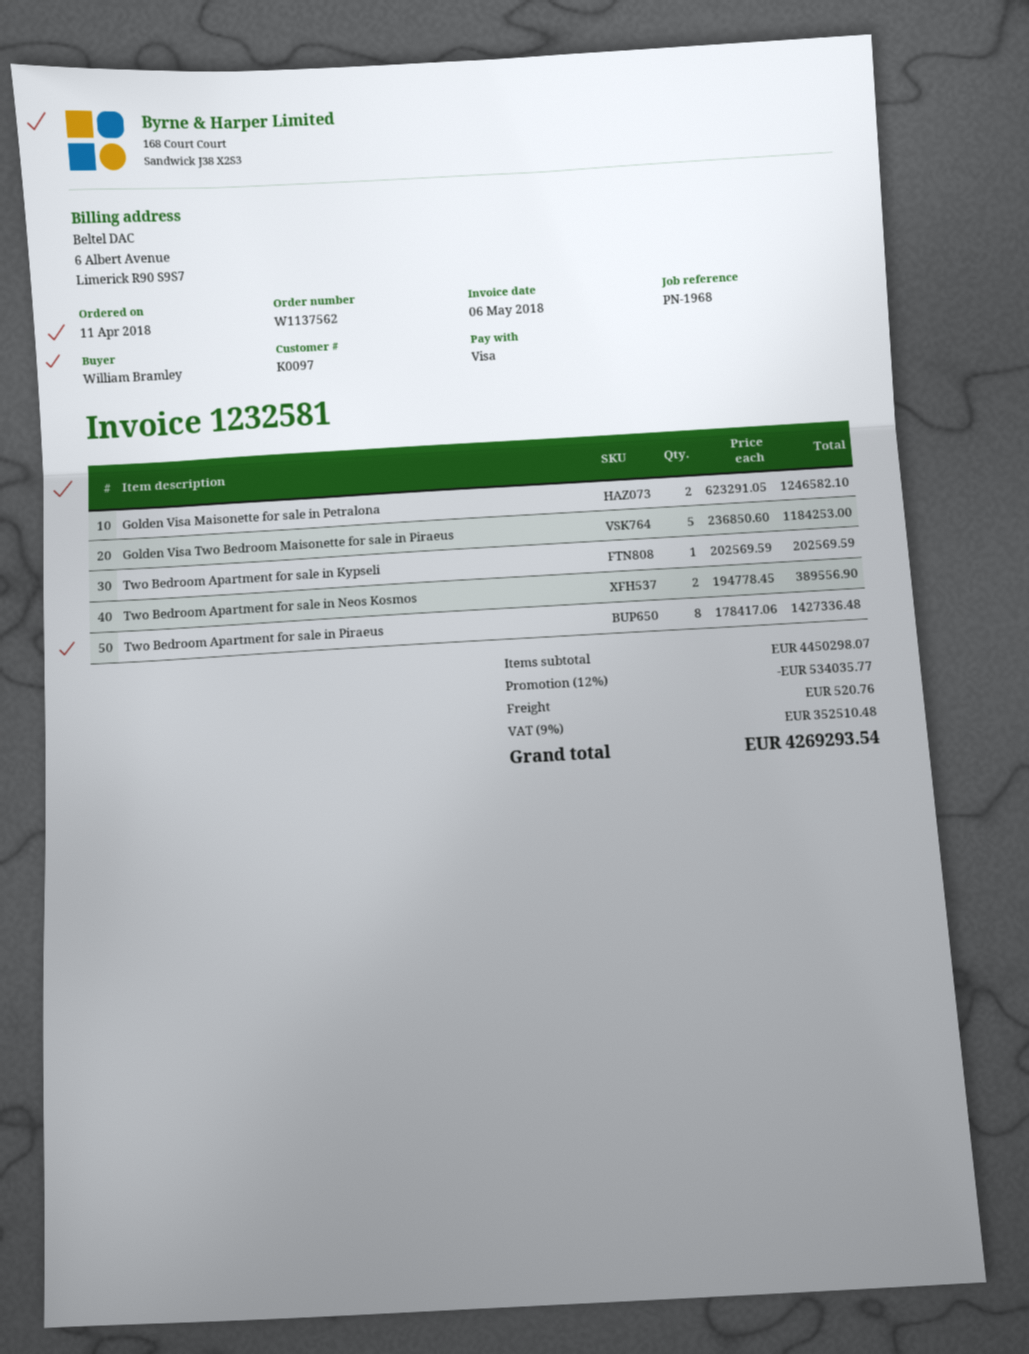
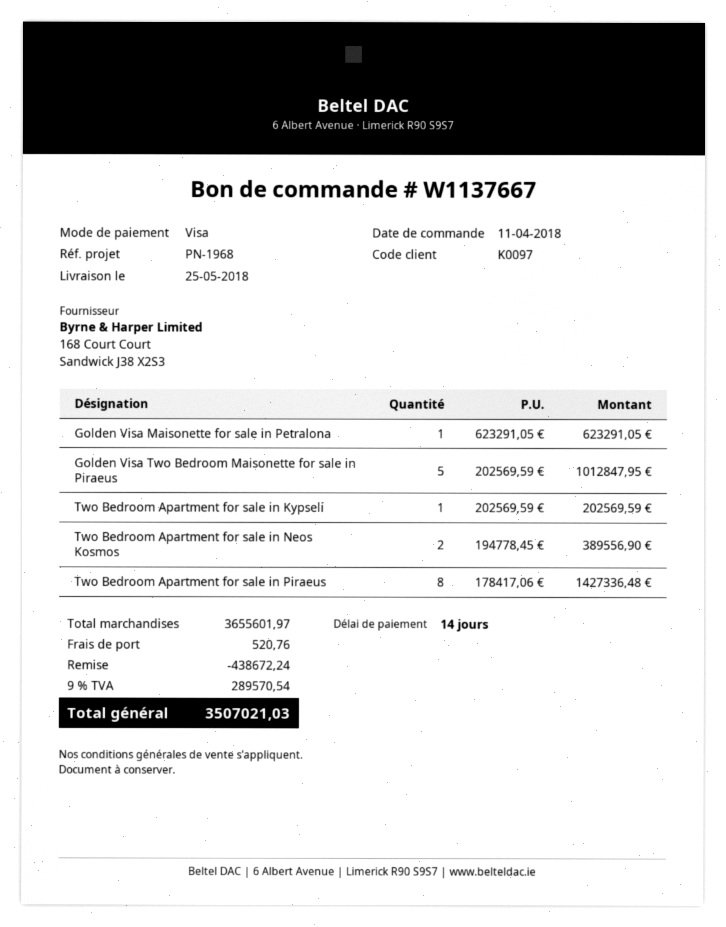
order number: W1137562 -> W1137667
Golden Visa Maisonette for sale in Petralona: 2 x 623291.05 = 1246582.10 -> 1 x 623291.05 = 623291.05
Golden Visa Two Bedroom Maisonette for sale in Piraeus: 5 x 236850.60 = 1184253.00 -> 5 x 202569.59 = 1012847.95
subtotal: 4450298.07 -> 3655601.97
discount: 534035.77 -> 438672.24
tax: 9% = 352510.48 -> 9% = 289570.54
total: 4269293.54 -> 3507021.03

